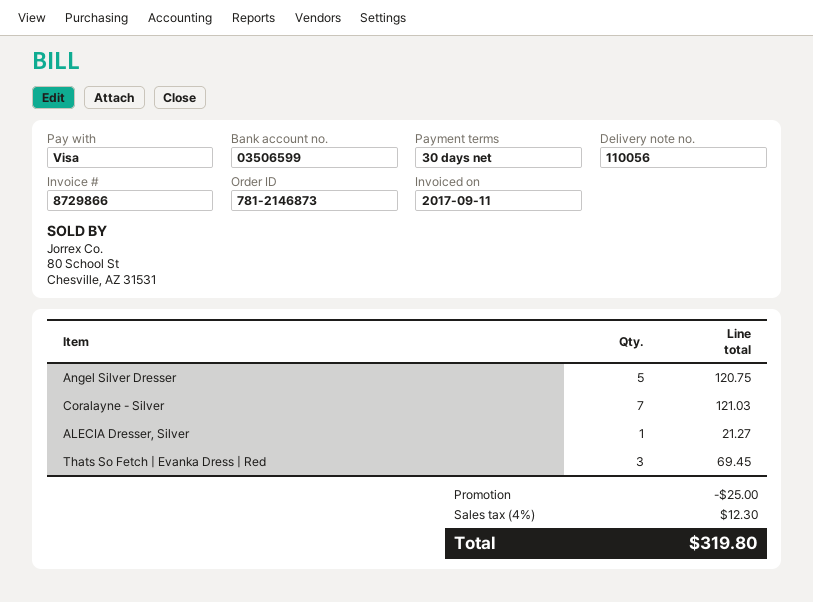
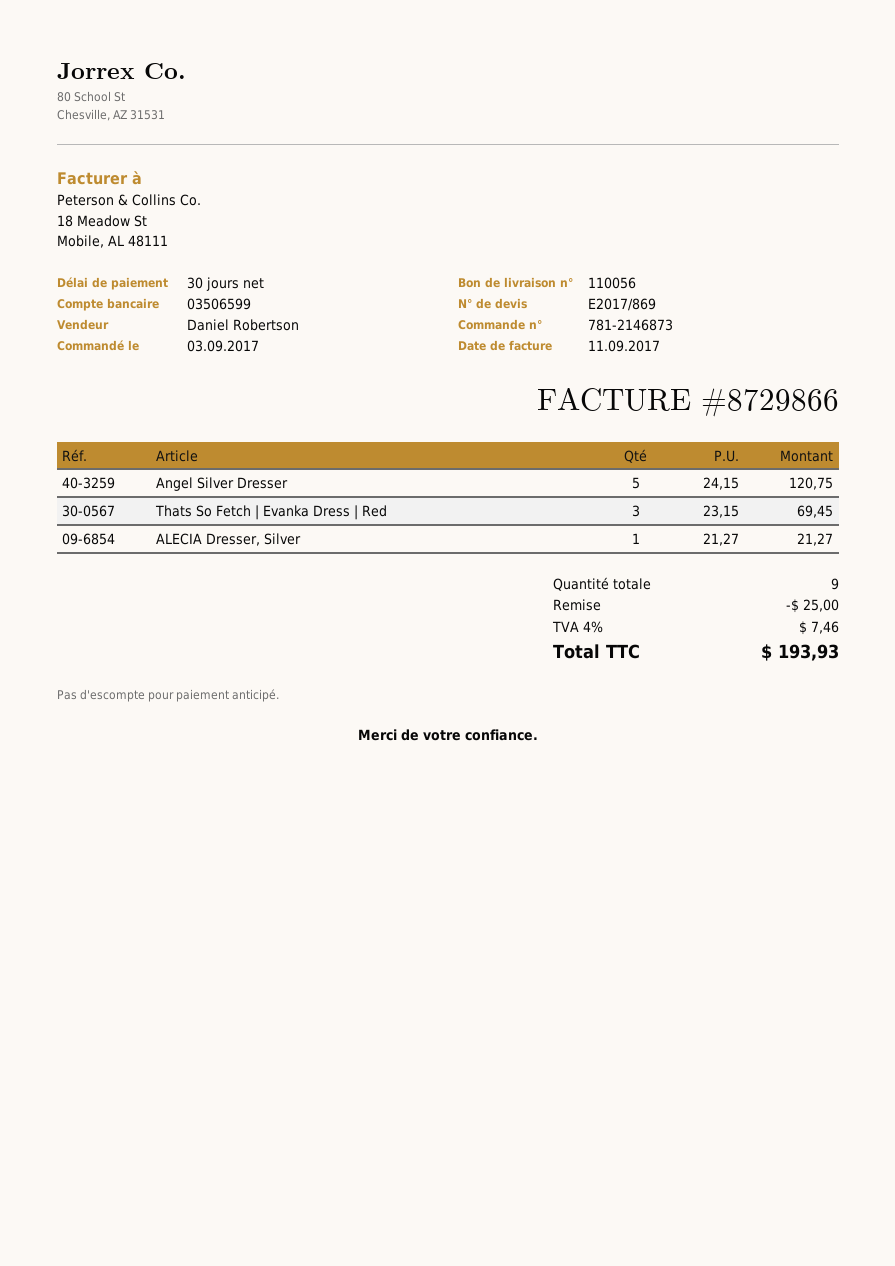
Coralayne - Silver: 7 for 121.03 -> none
tax: 4% = 12.30 -> 4% = 7.46
total: 319.80 -> 193.93

